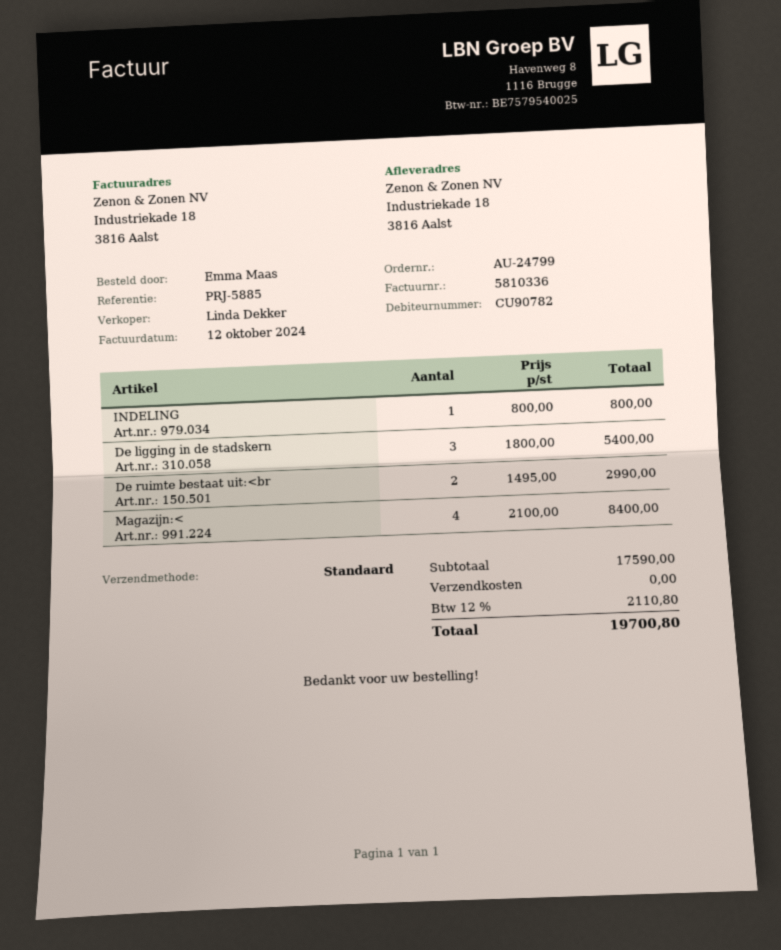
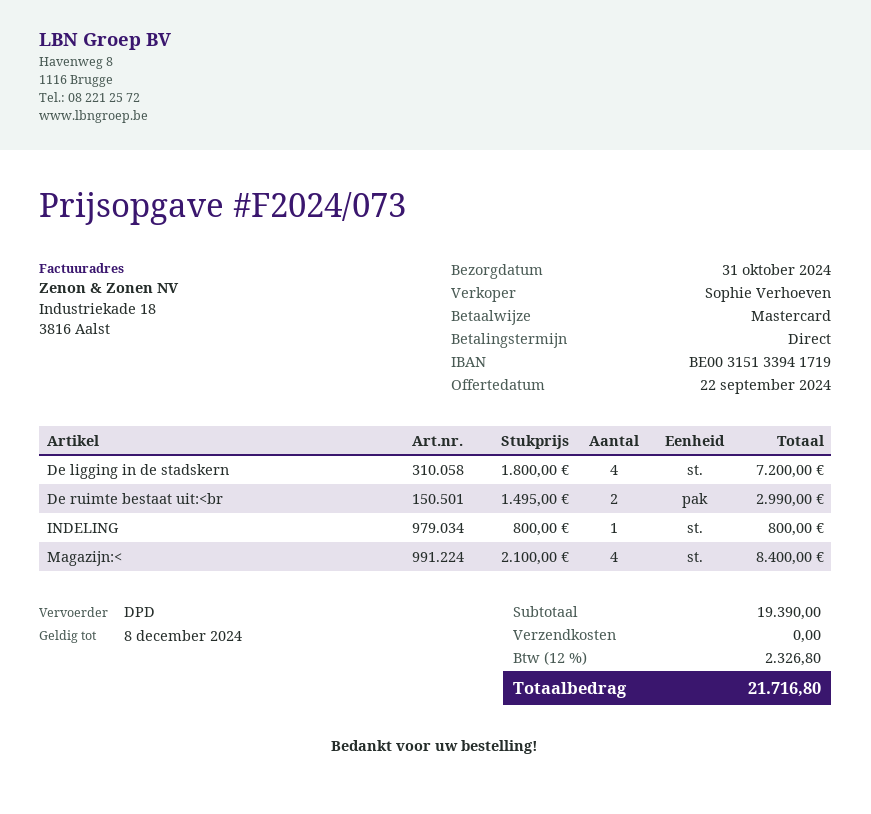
sales rep: Linda Dekker -> Sophie Verhoeven
shipping method: standard -> DPD
De ligging in de stadskern: 3 x 1800.00 = 5400.00 -> 4 x 1800.00 = 7200.00
subtotal: 17590.00 -> 19390.00
tax: 12% = 2110.80 -> 12% = 2326.80
total: 19700.80 -> 21716.80

